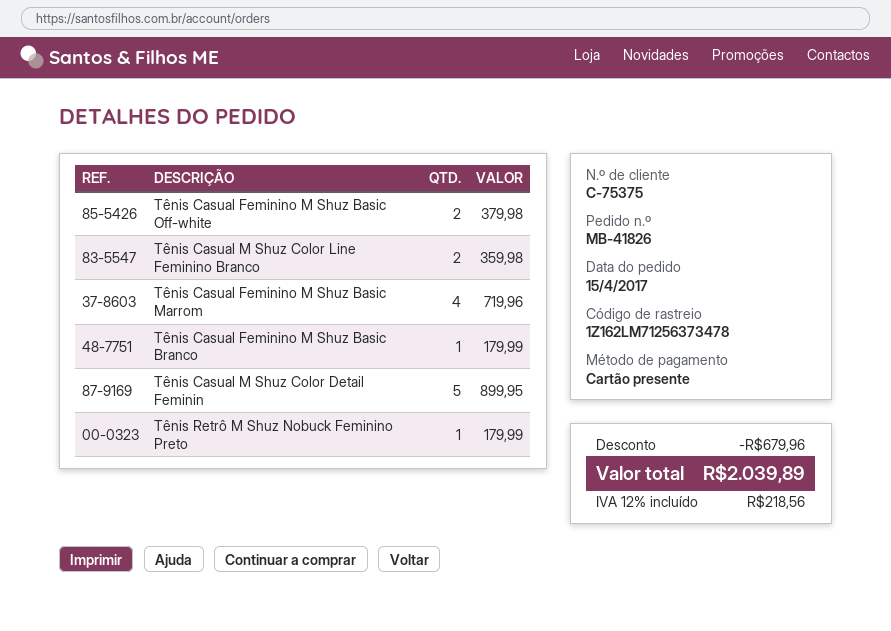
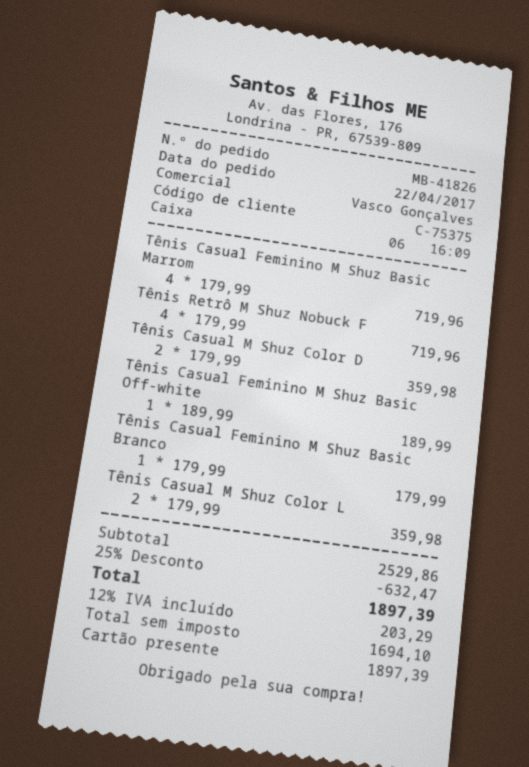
order date: 2017-04-15 -> 2017-04-22
Tênis Casual Feminino M Shuz Basic Off-white: 2 for 379.98 -> 1 for 189.99
Tênis Casual M Shuz Color Detail Feminin: 5 for 899.95 -> 2 for 359.98
Tênis Retrô M Shuz Nobuck Feminino Preto: 1 for 179.99 -> 4 for 719.96
discount: 679.96 -> 632.47
tax: 12% = 218.56 -> 12% = 203.29
total: 2039.89 -> 1897.39

